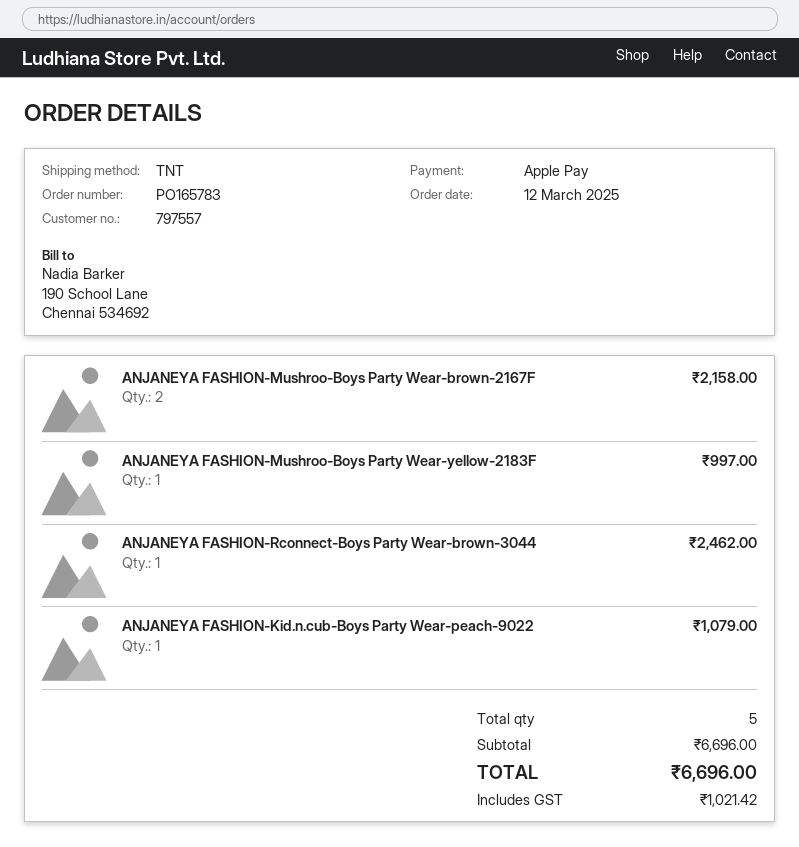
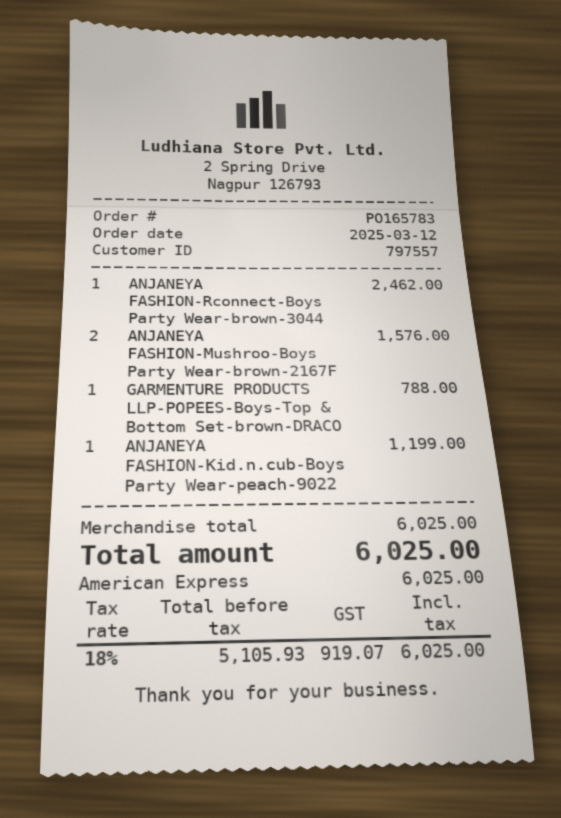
payment method: Apple Pay -> American Express
ANJANEYA FASHION-Mushroo-Boys Party Wear-brown-2167F: 2 for 2158.00 -> 2 for 1576.00
ANJANEYA FASHION-Mushroo-Boys Party Wear-yellow-2183F: 1 for 997.00 -> none
ANJANEYA FASHION-Kid.n.cub-Boys Party Wear-peach-9022: 1 for 1079.00 -> 1 for 1199.00
GARMENTURE PRODUCTS LLP-POPEES-Boys-Top & Bottom Set-brown-DRACO: none -> 1 for 788.00
subtotal: 6696.00 -> 6025.00
tax: 1021.42 -> 919.07
total: 6696.00 -> 6025.00

